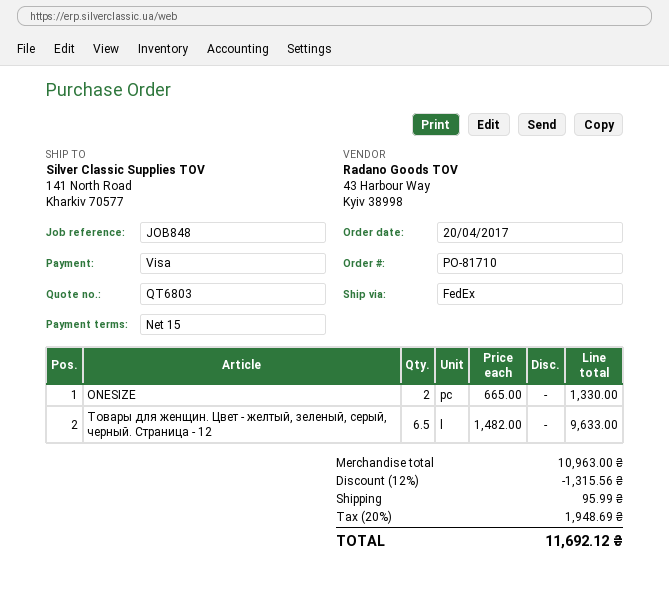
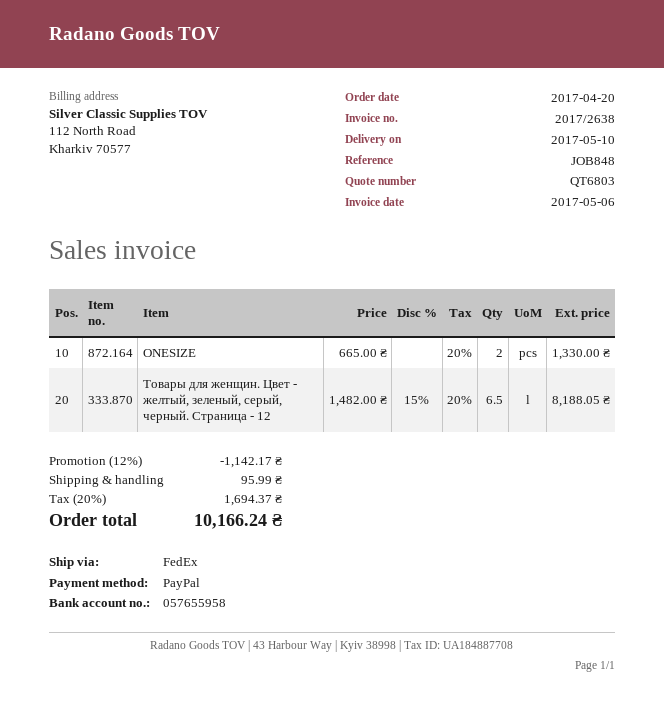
payment method: Visa -> PayPal
Товары для женщин. Цвет - желтый, зеленый, серый, черный. Страница - 12: 6.5 x 1482.00 = 9633.00 -> 6.5 x 1482.00 - 15% = 8188.05
discount: 12% = 1315.56 -> 12% = 1142.17
tax: 20% = 1948.69 -> 20% = 1694.37
total: 11692.12 -> 10166.24

